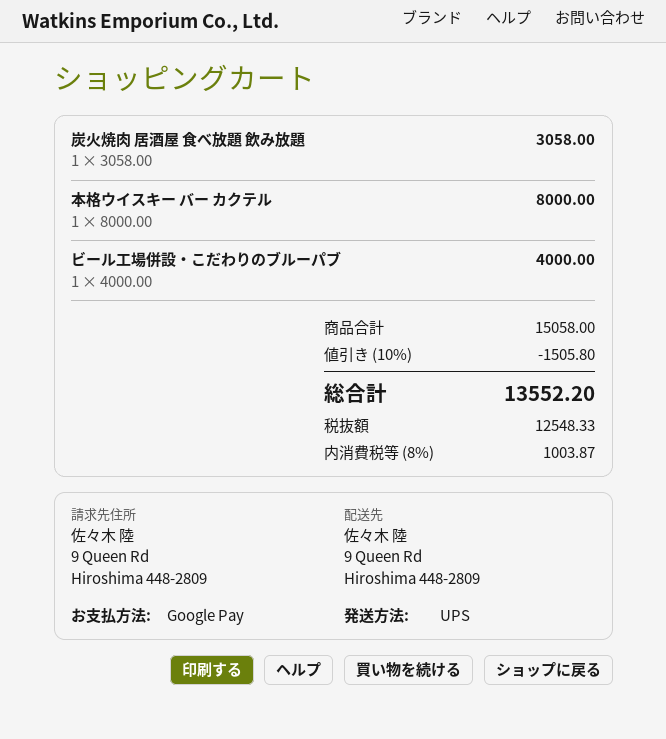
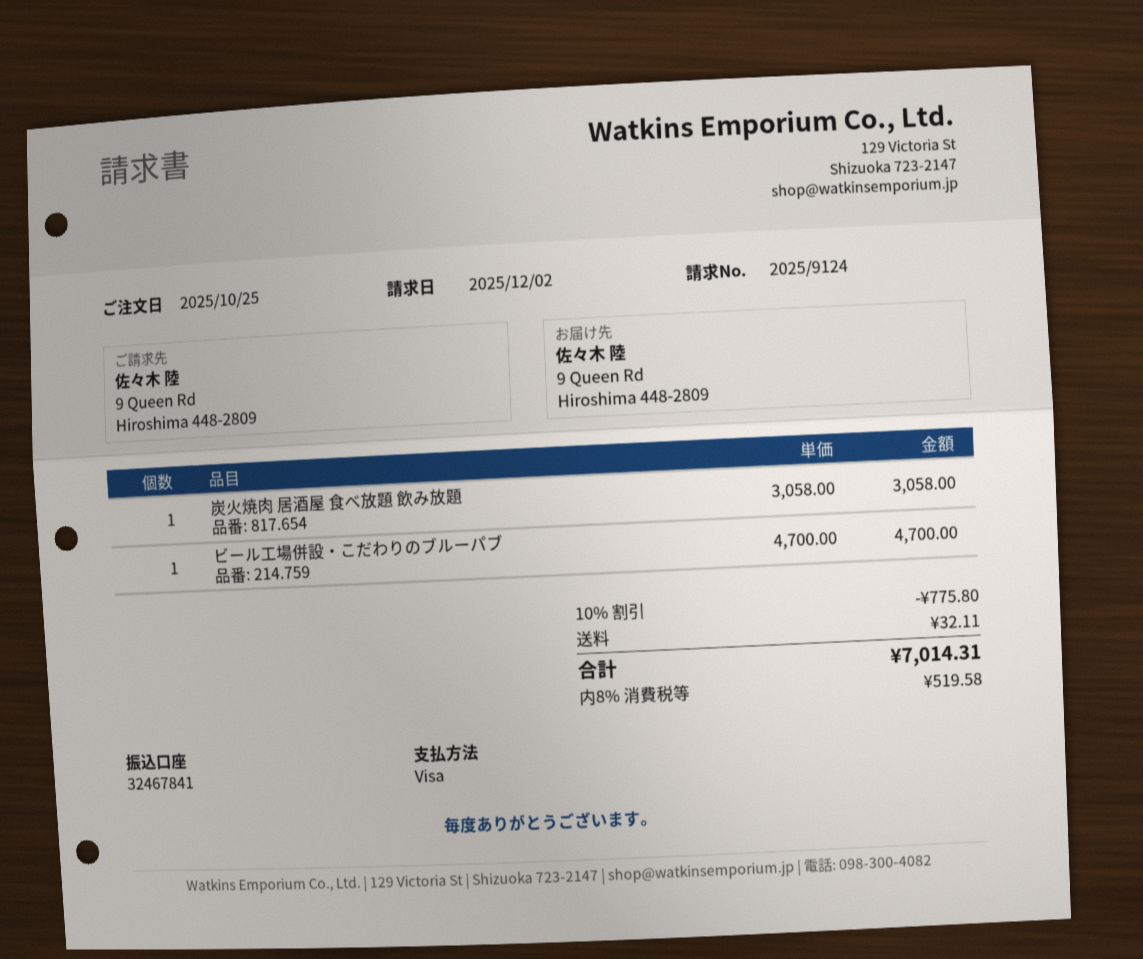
payment method: Google Pay -> Visa
本格ウイスキー バー カクテル: 1 x 8000.00 = 8000.00 -> none
ビール工場併設・こだわりのブルーパブ: 1 x 4000.00 = 4000.00 -> 1 x 4700.00 = 4700.00
discount: 10% = 1505.80 -> 10% = 775.80
shipping: none -> 32.11
tax: 8% = 1003.87 -> 8% = 519.58
total: 13552.20 -> 7014.31

